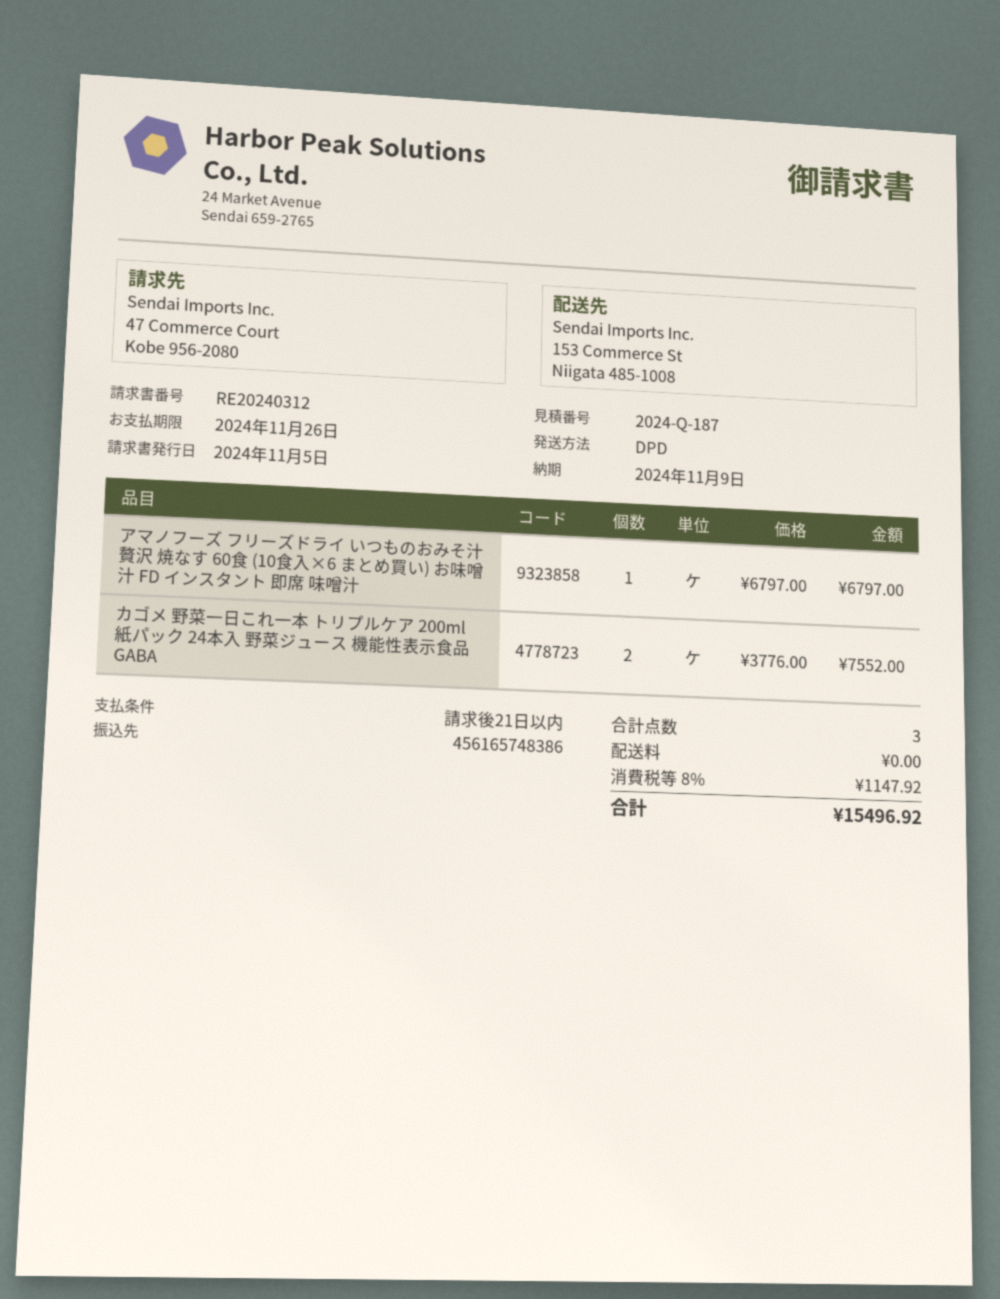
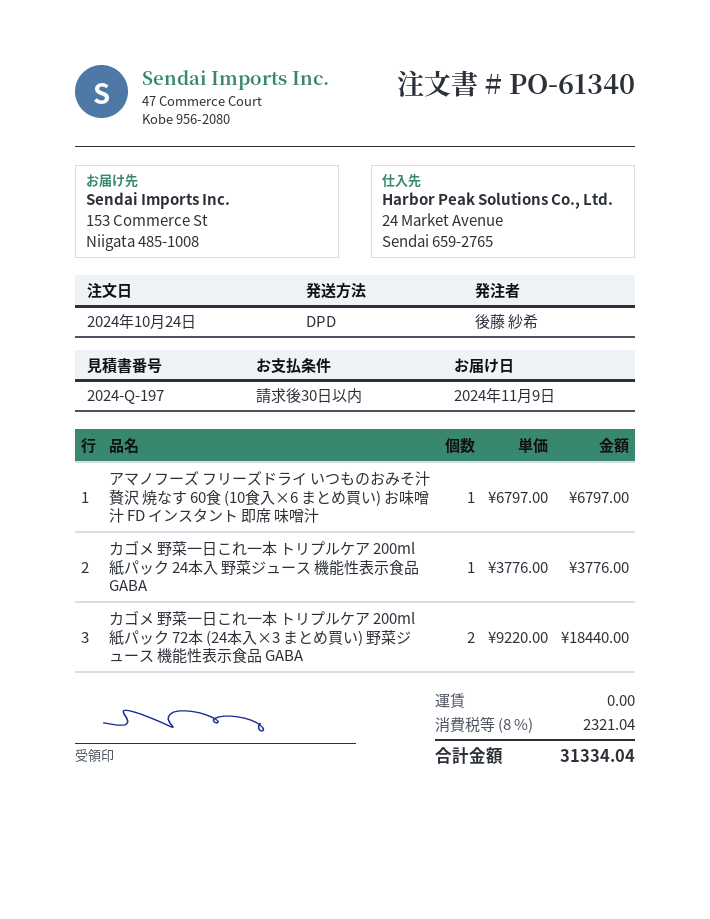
quote number: 2024-Q-187 -> 2024-Q-197
payment terms: 21 days -> 30 days
カゴメ 野菜一日これ一本 トリプルケア 200ml 紙パック 24本入 野菜ジュース 機能性表示食品 GABA: 2 x 3776.00 = 7552.00 -> 1 x 3776.00 = 3776.00
カゴメ 野菜一日これ一本 トリプルケア 200ml 紙パック 72本 (24本入×3 まとめ買い) 野菜ジュース 機能性表示食品 GABA: none -> 2 x 9220.00 = 18440.00
tax: 8% = 1147.92 -> 8% = 2321.04
total: 15496.92 -> 31334.04

